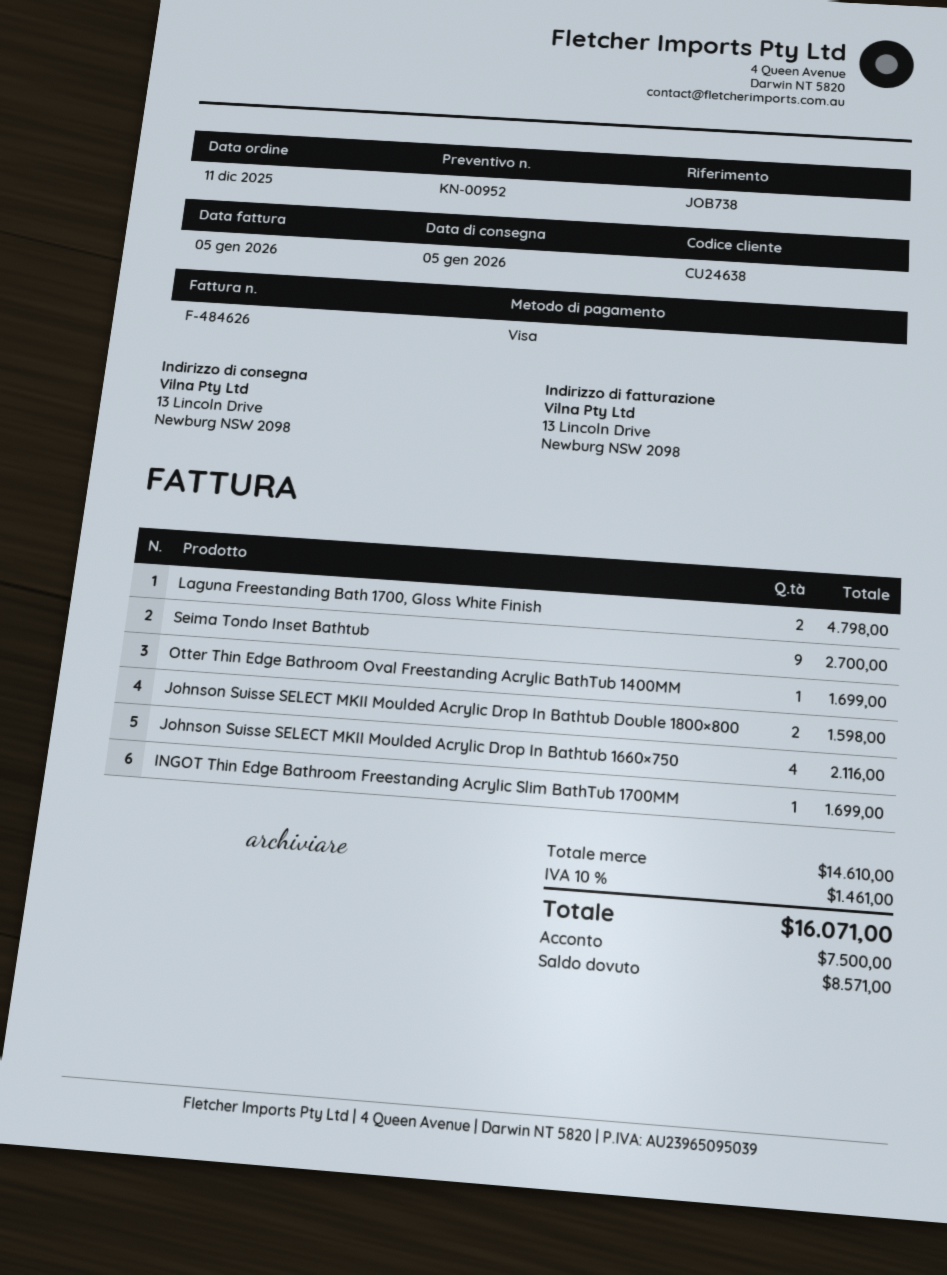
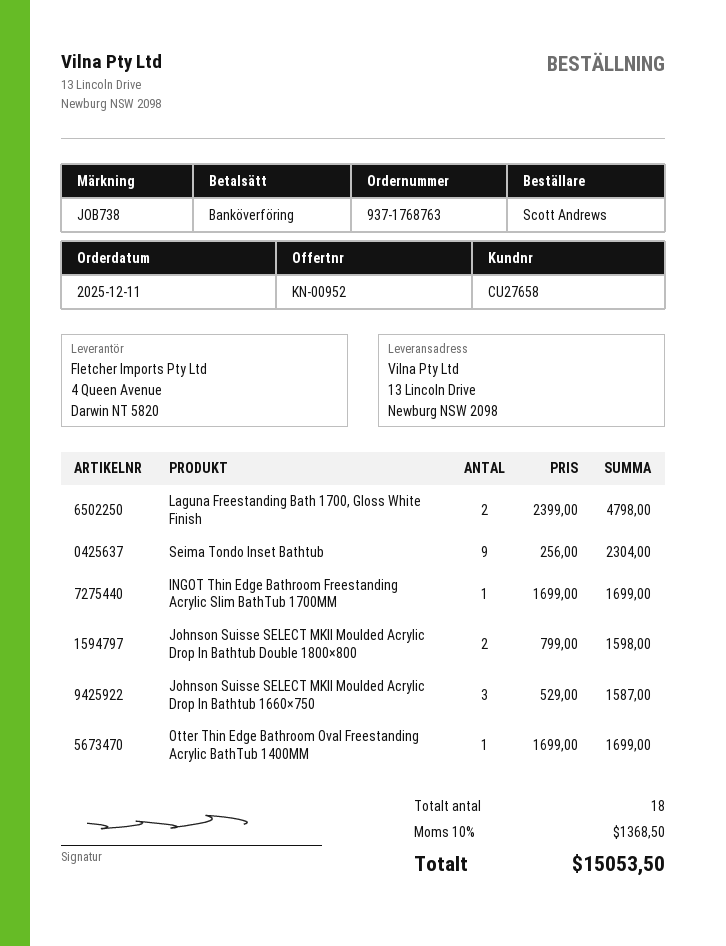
customer number: CU24638 -> CU27658
payment method: Visa -> bank transfer
Seima Tondo Inset Bathtub: 9 for 2700.00 -> 9 for 2304.00
Johnson Suisse SELECT MKII Moulded Acrylic Drop In Bathtub 1660×750: 4 for 2116.00 -> 3 for 1587.00
tax: 10% = 1461.00 -> 10% = 1368.50
total: 16071.00 -> 15053.50

